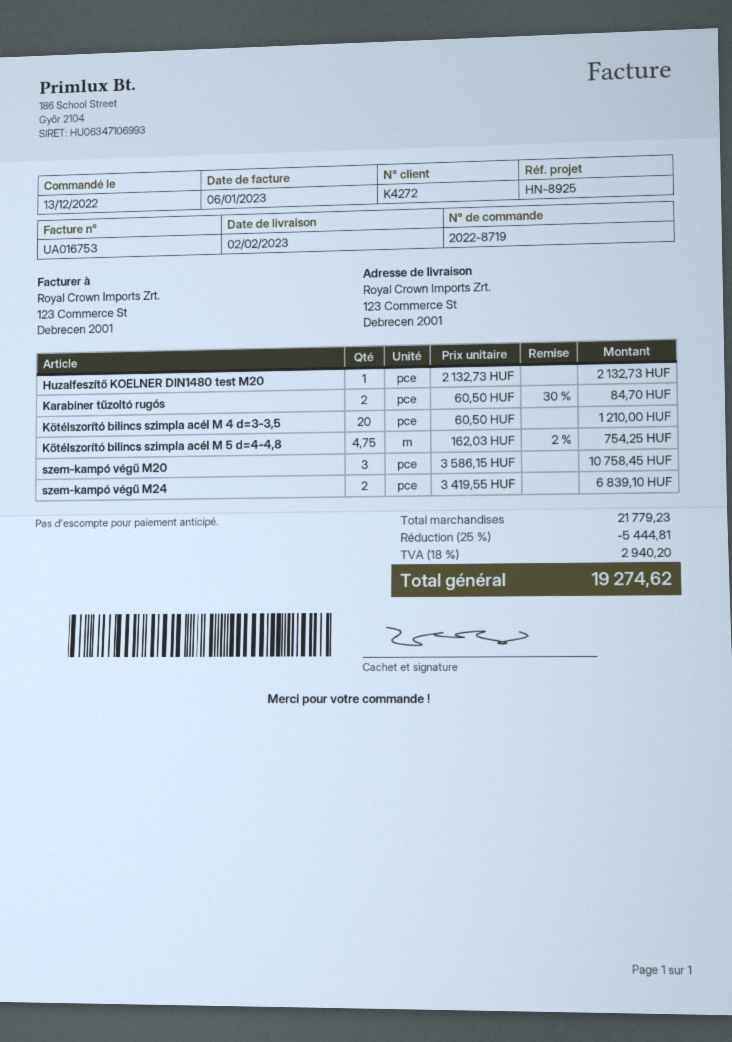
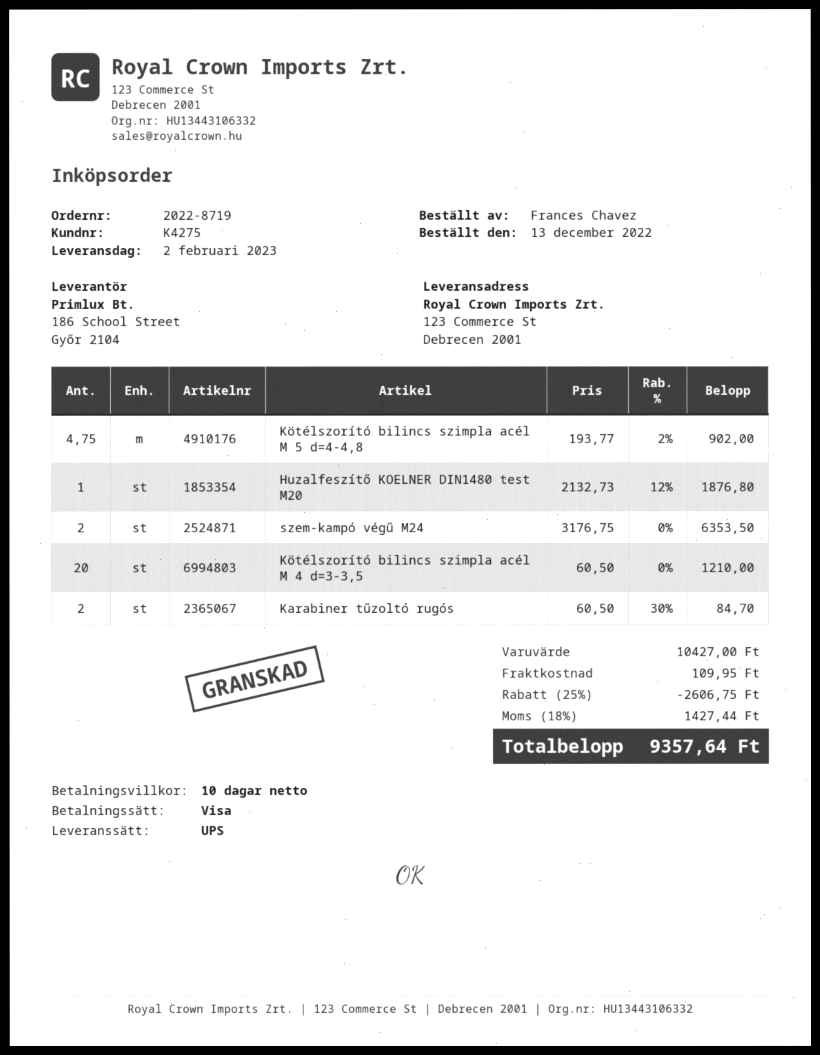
customer number: K4272 -> K4275
Huzalfeszítő KOELNER DIN1480 test M20: 1 x 2132.73 = 2132.73 -> 1 x 2132.73 - 12% = 1876.80
Kötélszorító bilincs szimpla acél M 5 d=4-4,8: 4.75 x 162.03 - 2% = 754.25 -> 4.75 x 193.77 - 2% = 902.00
szem-kampó végű M20: 3 x 3586.15 = 10758.45 -> none
szem-kampó végű M24: 2 x 3419.55 = 6839.10 -> 2 x 3176.75 = 6353.50
subtotal: 21779.23 -> 10427.00
discount: 25% = 5444.81 -> 25% = 2606.75
shipping: none -> 109.95
tax: 18% = 2940.20 -> 18% = 1427.44
total: 19274.62 -> 9357.64

